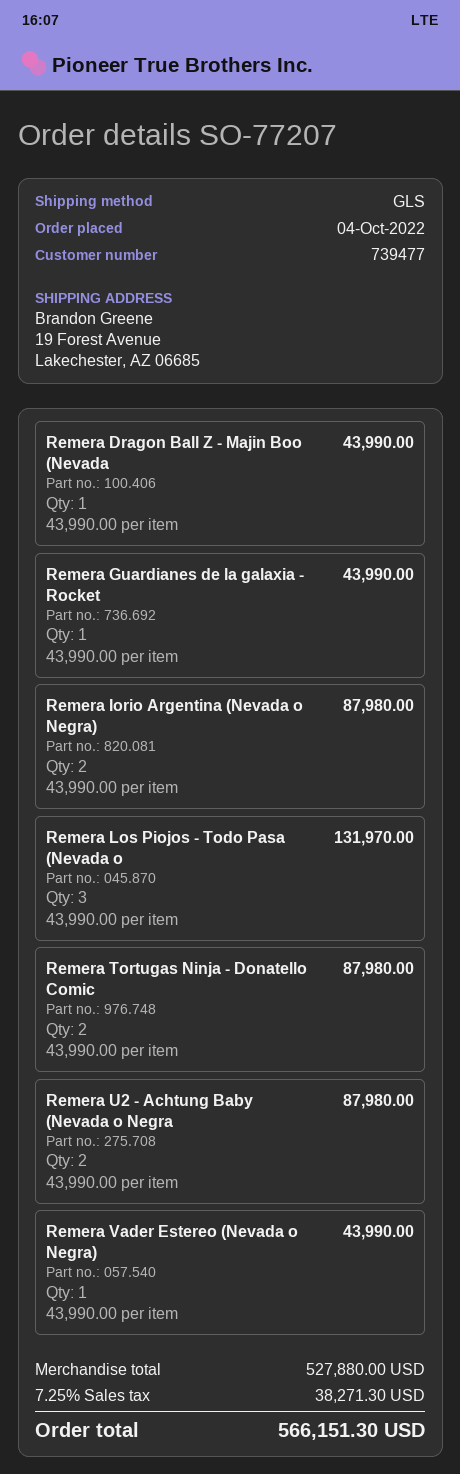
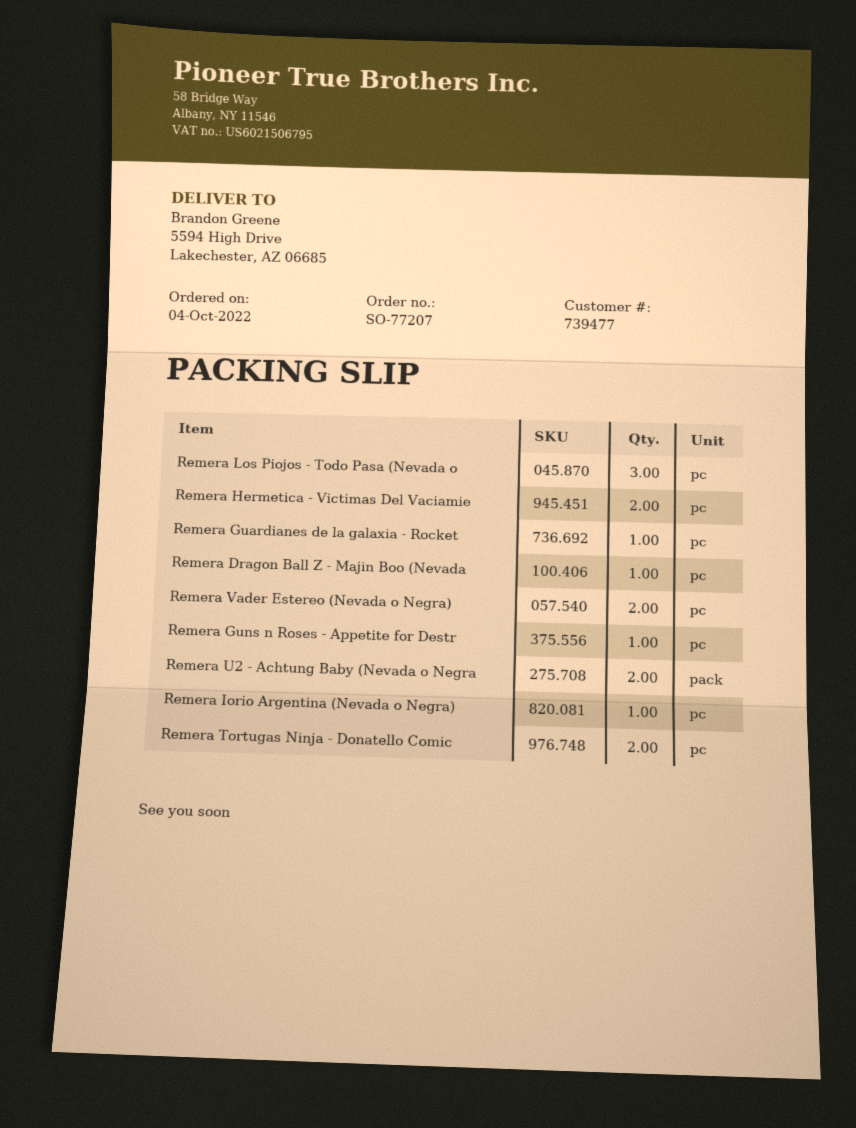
ship to: 19 Forest Avenue, Lakechester, AZ 06685 -> 5594 High Drive, Lakechester, AZ 06685
Remera Iorio Argentina (Nevada o Negra): 2 -> 1
Remera Vader Estereo (Nevada o Negra): 1 -> 2
Remera Hermetica - Victimas Del Vaciamie: none -> 2
Remera Guns n Roses - Appetite for Destr: none -> 1

